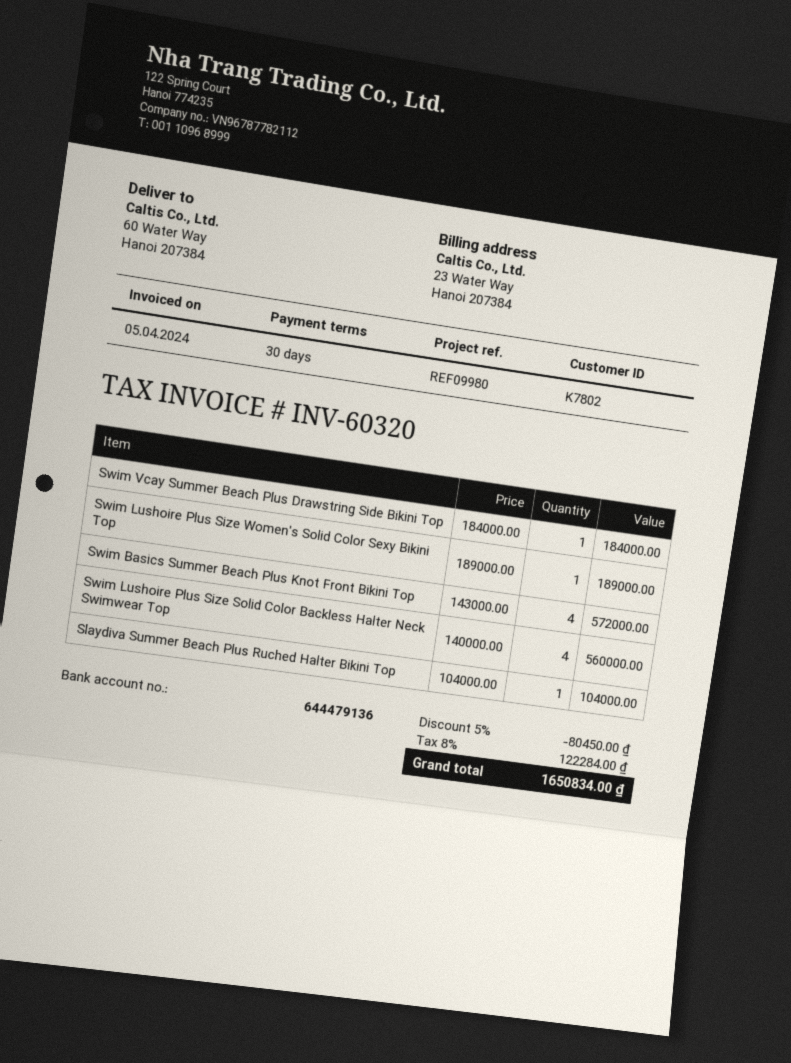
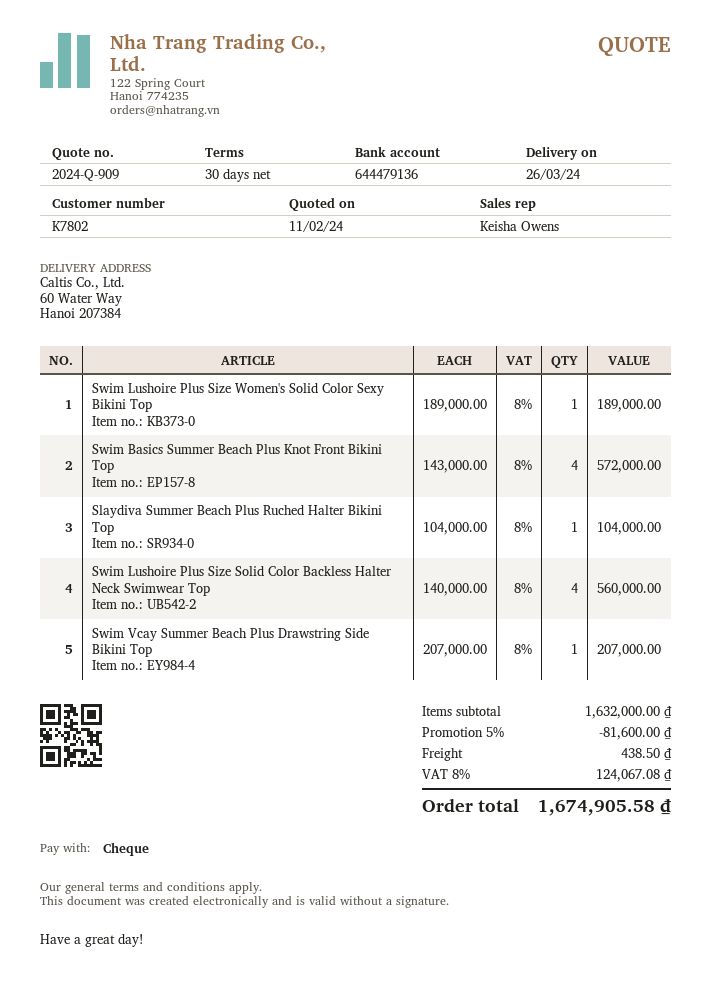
Swim Vcay Summer Beach Plus Drawstring Side Bikini Top: 1 x 184000.00 = 184000.00 -> 1 x 207000.00 = 207000.00
discount: 5% = 80450.00 -> 5% = 81600.00
shipping: none -> 438.50
tax: 8% = 122284.00 -> 8% = 124067.08
total: 1650834.00 -> 1674905.58

